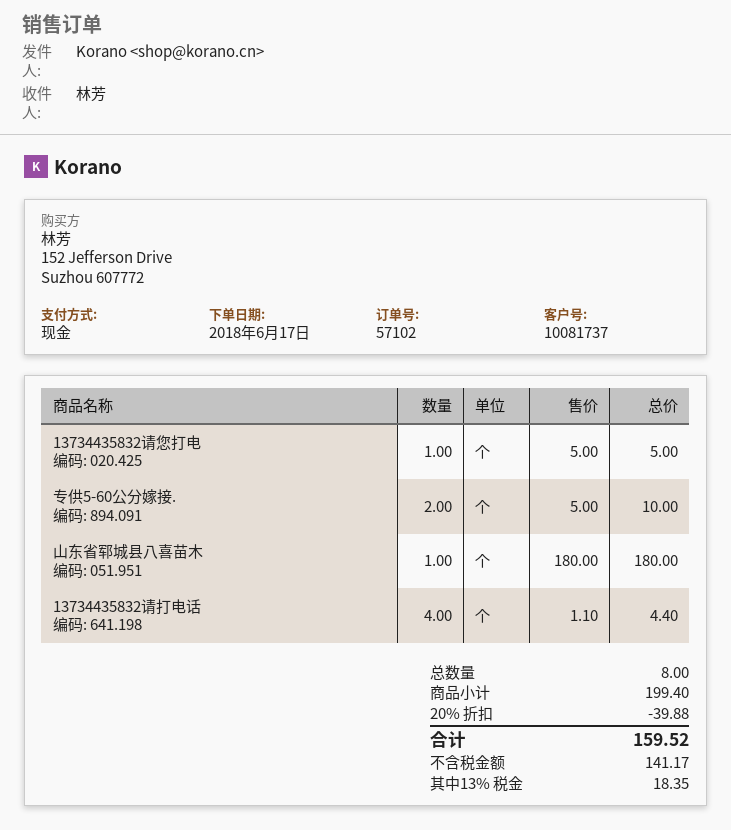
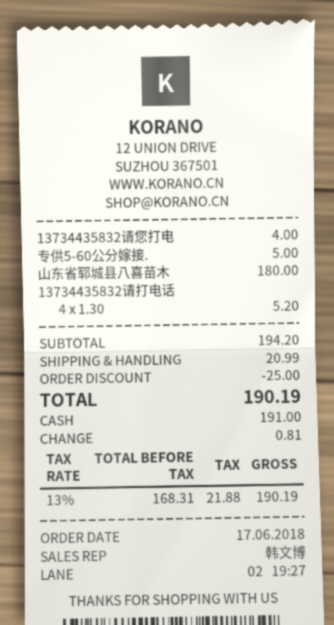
13734435832请您打电: 1 x 5.00 = 5.00 -> 1 x 4.00 = 4.00
专供5-60公分嫁接.: 2 x 5.00 = 10.00 -> 1 x 5.00 = 5.00
13734435832请打电话: 4 x 1.10 = 4.40 -> 4 x 1.30 = 5.20
subtotal: 199.40 -> 194.20
discount: 39.88 -> 25.00
shipping: none -> 20.99
net: 141.17 -> 168.31
tax: 13% = 18.35 -> 13% = 21.88
total: 159.52 -> 190.19

